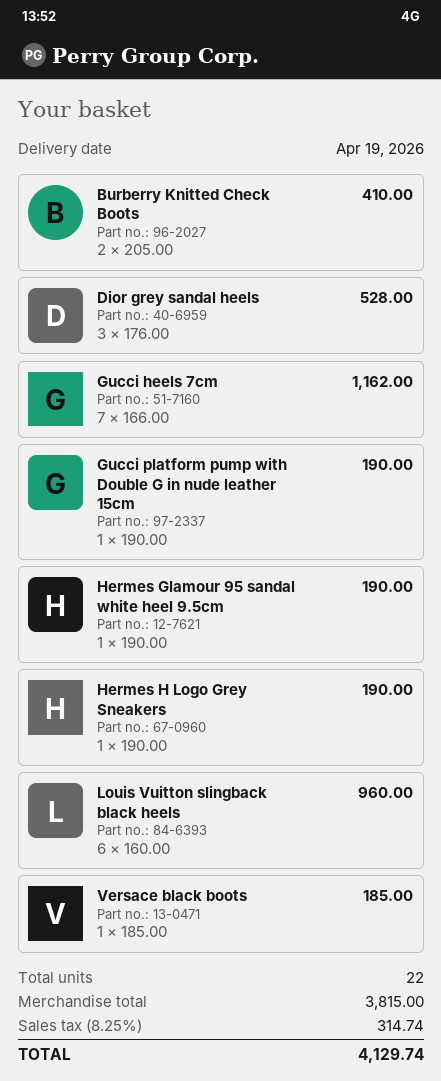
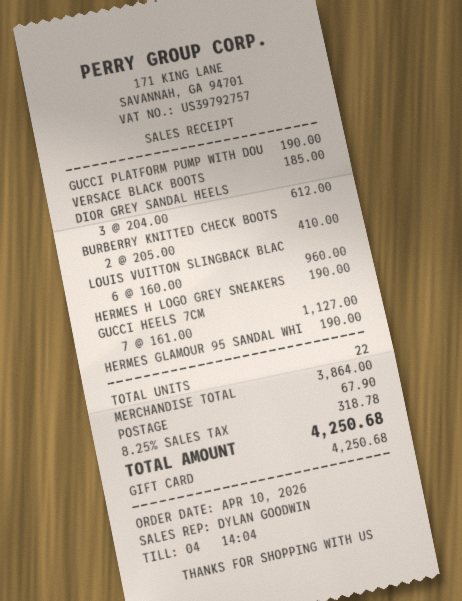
Dior grey sandal heels: 3 x 176.00 = 528.00 -> 3 x 204.00 = 612.00
Gucci heels 7cm: 7 x 166.00 = 1162.00 -> 7 x 161.00 = 1127.00
subtotal: 3815.00 -> 3864.00
shipping: none -> 67.90
tax: 8.25% = 314.74 -> 8.25% = 318.78
total: 4129.74 -> 4250.68

